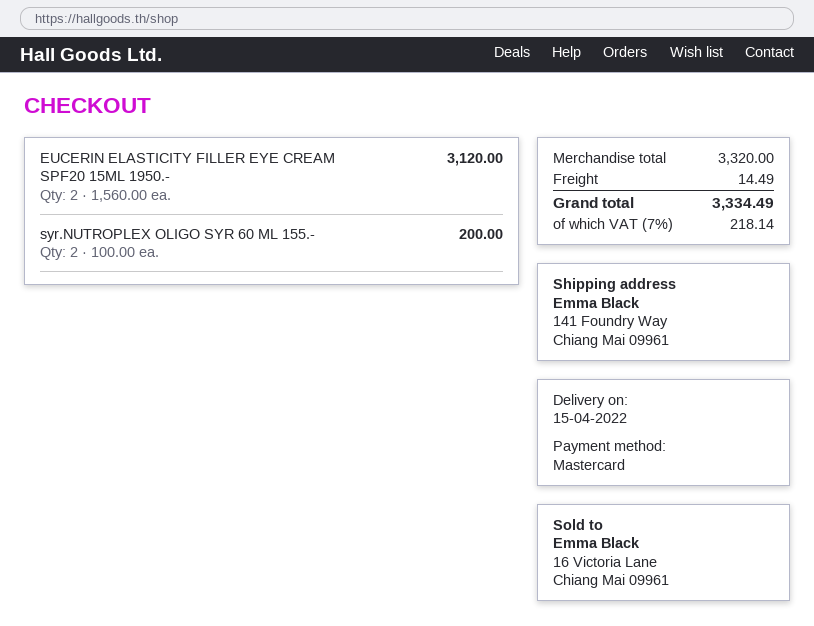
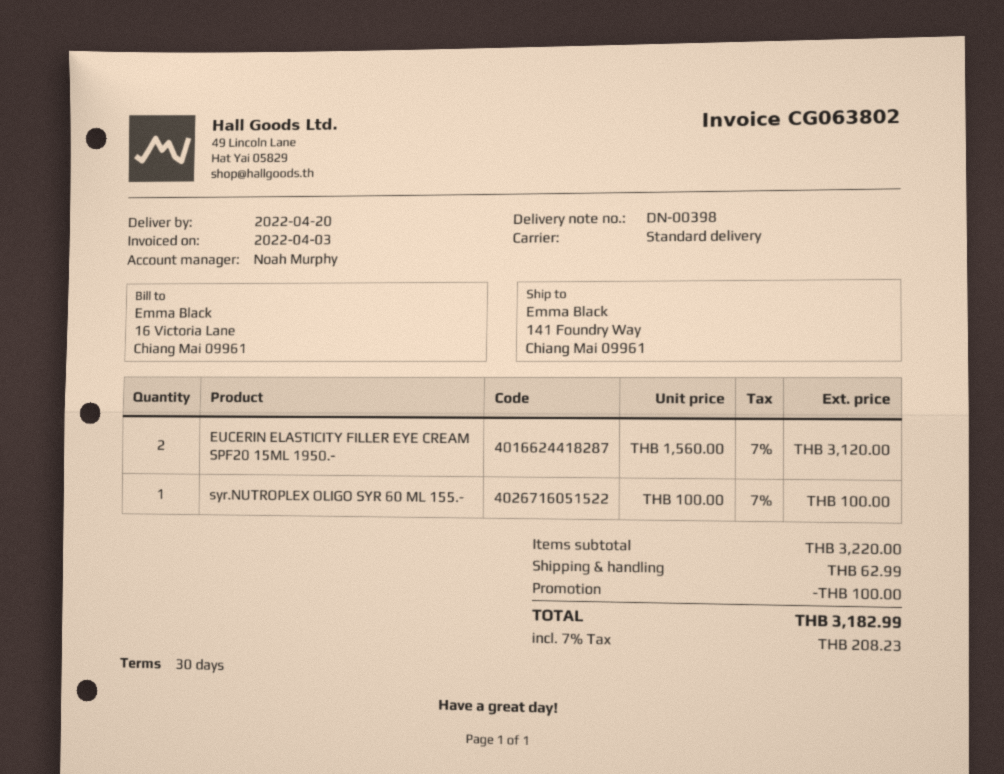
delivery date: 2022-04-15 -> 2022-04-20
syr.NUTROPLEX OLIGO SYR 60 ML 155.-: 2 x 100.00 = 200.00 -> 1 x 100.00 = 100.00
subtotal: 3320.00 -> 3220.00
discount: none -> 100.00
shipping: 14.49 -> 62.99
tax: 7% = 218.14 -> 7% = 208.23
total: 3334.49 -> 3182.99

